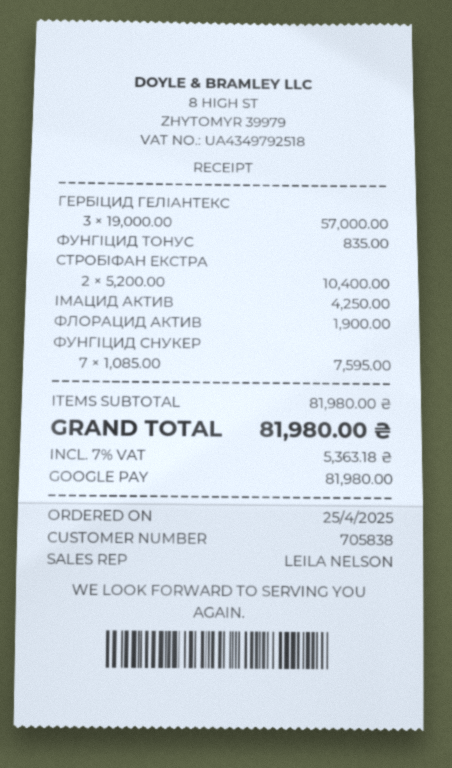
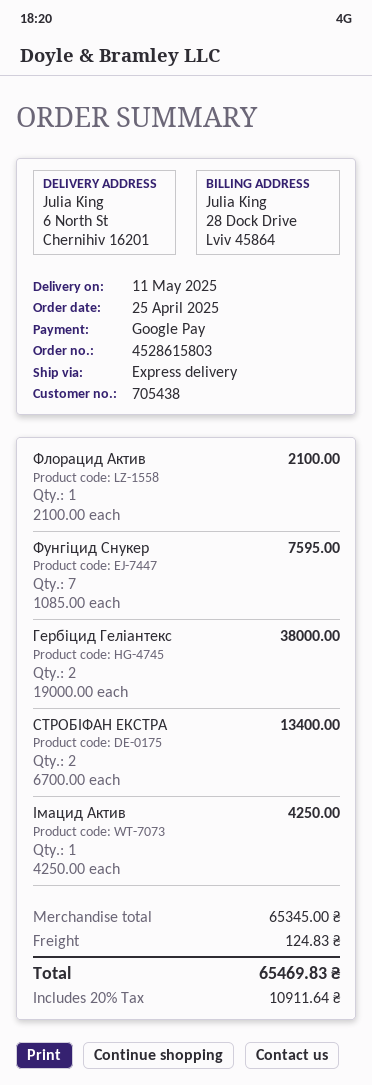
customer number: 705838 -> 705438
ГЕРБІЦИД ГЕЛІАНТЕКС: 3 x 19000.00 = 57000.00 -> 2 x 19000.00 = 38000.00
ФУНГІЦИД ТОНУС: 1 x 835.00 = 835.00 -> none
СТРОБІФАН ЕКСТРА: 2 x 5200.00 = 10400.00 -> 2 x 6700.00 = 13400.00
ФЛОРАЦИД АКТИВ: 1 x 1900.00 = 1900.00 -> 1 x 2100.00 = 2100.00
subtotal: 81980.00 -> 65345.00
shipping: none -> 124.83
tax: 7% = 5363.18 -> 20% = 10911.64
total: 81980.00 -> 65469.83

